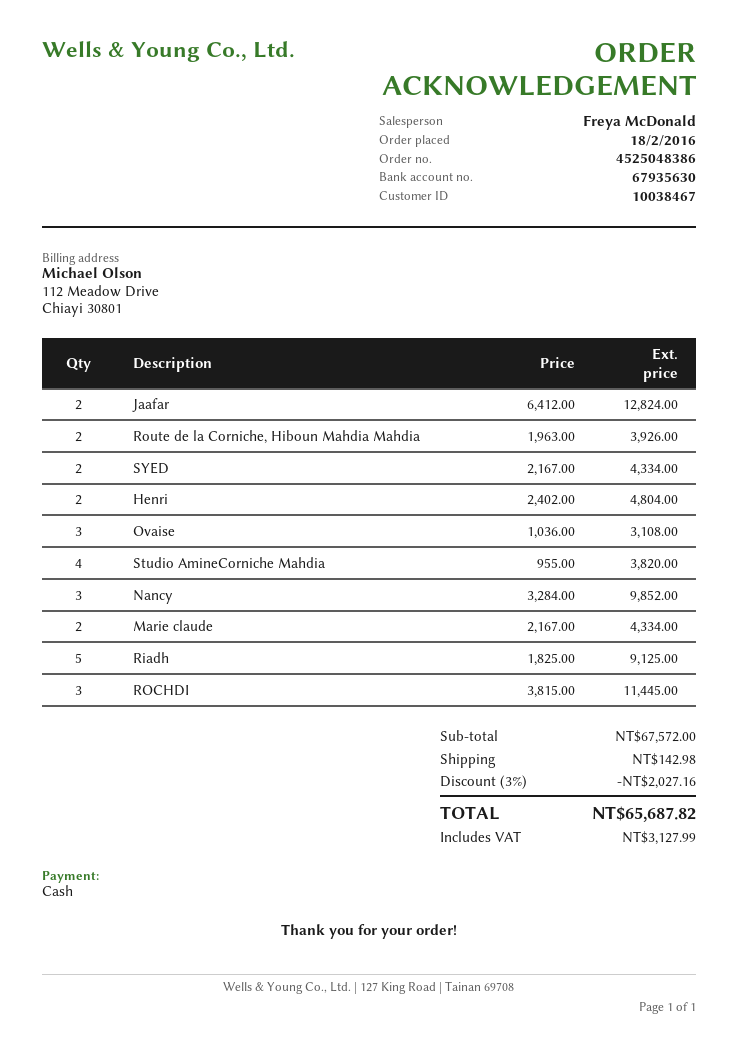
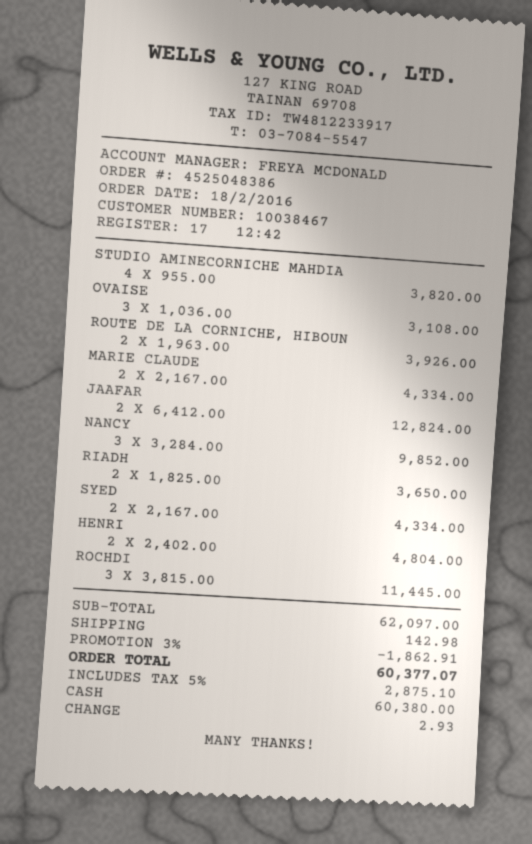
Riadh: 5 x 1825.00 = 9125.00 -> 2 x 1825.00 = 3650.00
subtotal: 67572.00 -> 62097.00
discount: 3% = 2027.16 -> 3% = 1862.91
tax: 3127.99 -> 2875.10
total: 65687.82 -> 60377.07

